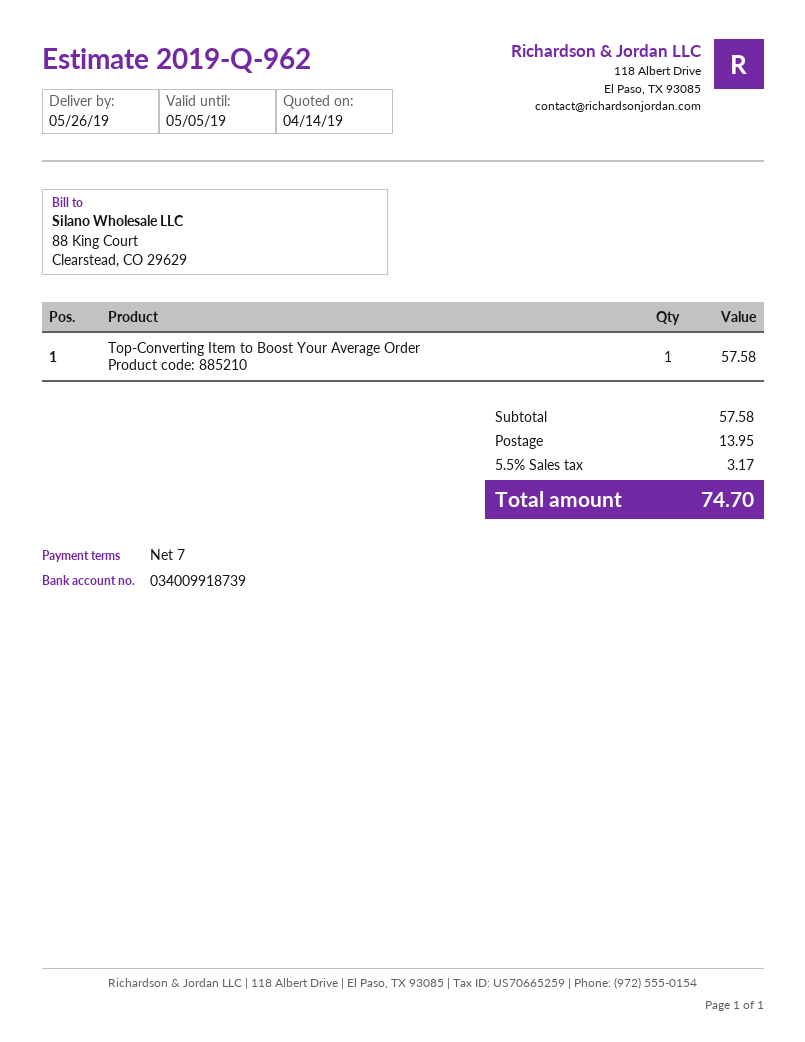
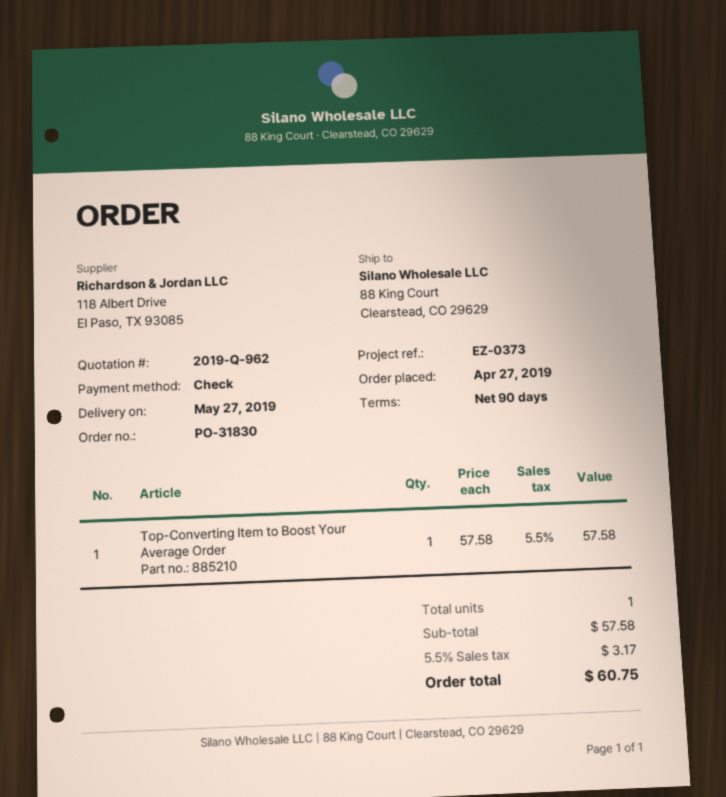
delivery date: 2019-05-26 -> 2019-05-27
payment terms: 7 days -> 90 days
shipping: 13.95 -> none
total: 74.70 -> 60.75

